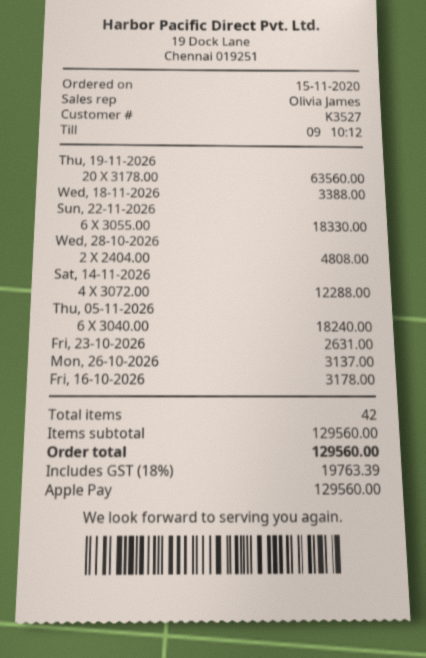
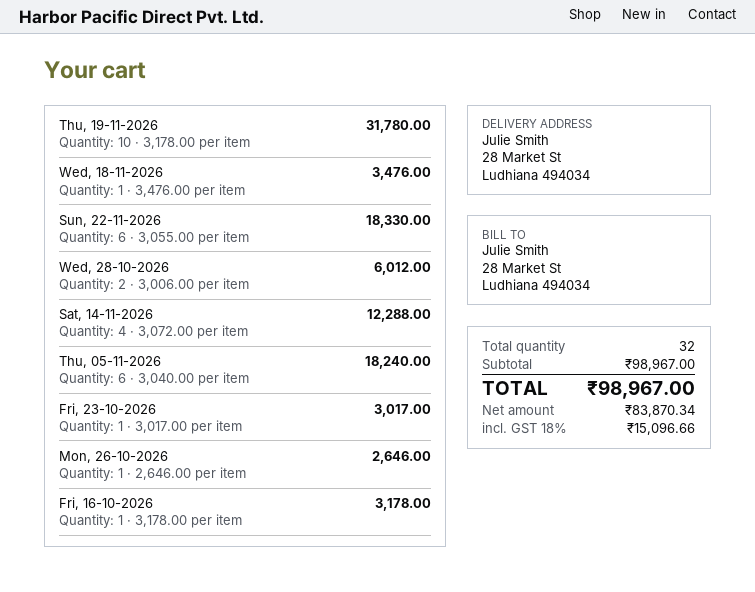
Thu, 19-11-2026: 20 x 3178.00 = 63560.00 -> 10 x 3178.00 = 31780.00
Wed, 18-11-2026: 1 x 3388.00 = 3388.00 -> 1 x 3476.00 = 3476.00
Wed, 28-10-2026: 2 x 2404.00 = 4808.00 -> 2 x 3006.00 = 6012.00
Fri, 23-10-2026: 1 x 2631.00 = 2631.00 -> 1 x 3017.00 = 3017.00
Mon, 26-10-2026: 1 x 3137.00 = 3137.00 -> 1 x 2646.00 = 2646.00
total quantity: 42 -> 32
subtotal: 129560.00 -> 98967.00
tax: 18% = 19763.39 -> 18% = 15096.66
total: 129560.00 -> 98967.00

